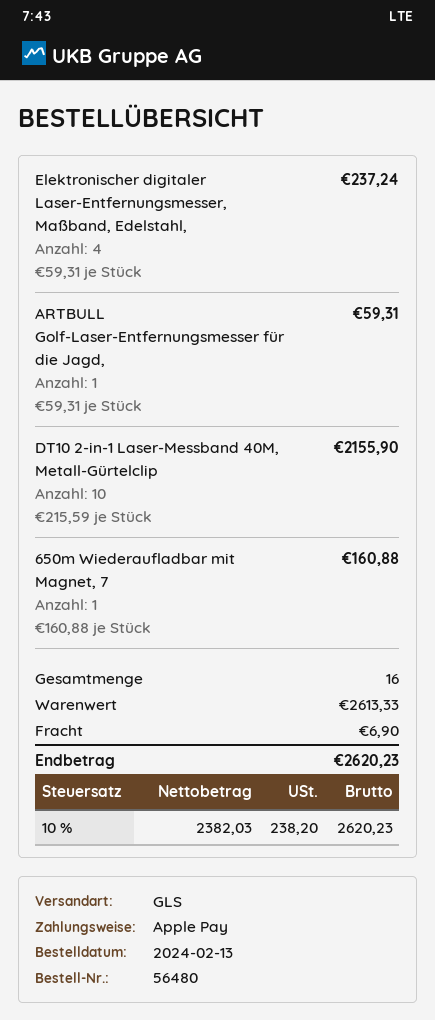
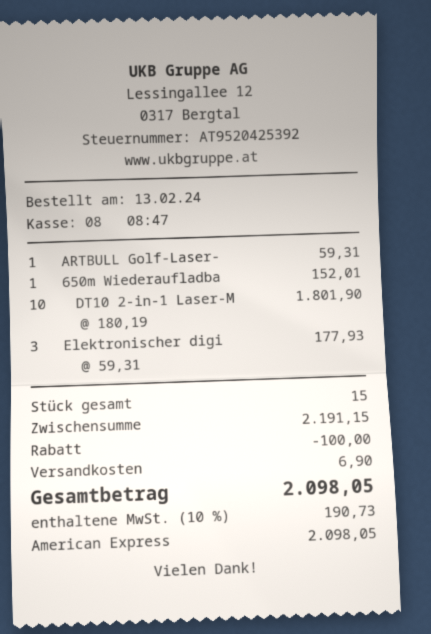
payment method: Apple Pay -> American Express
Elektronischer digitaler Laser-Entfernungsmesser, Maßband, Edelstahl,: 4 x 59.31 = 237.24 -> 3 x 59.31 = 177.93
DT10 2-in-1 Laser-Messband 40M, Metall-Gürtelclip: 10 x 215.59 = 2155.90 -> 10 x 180.19 = 1801.90
650m Wiederaufladbar mit Magnet, 7: 1 x 160.88 = 160.88 -> 1 x 152.01 = 152.01
total quantity: 16 -> 15
subtotal: 2613.33 -> 2191.15
discount: none -> 100.00
tax: 10% = 238.20 -> 10% = 190.73
total: 2620.23 -> 2098.05

